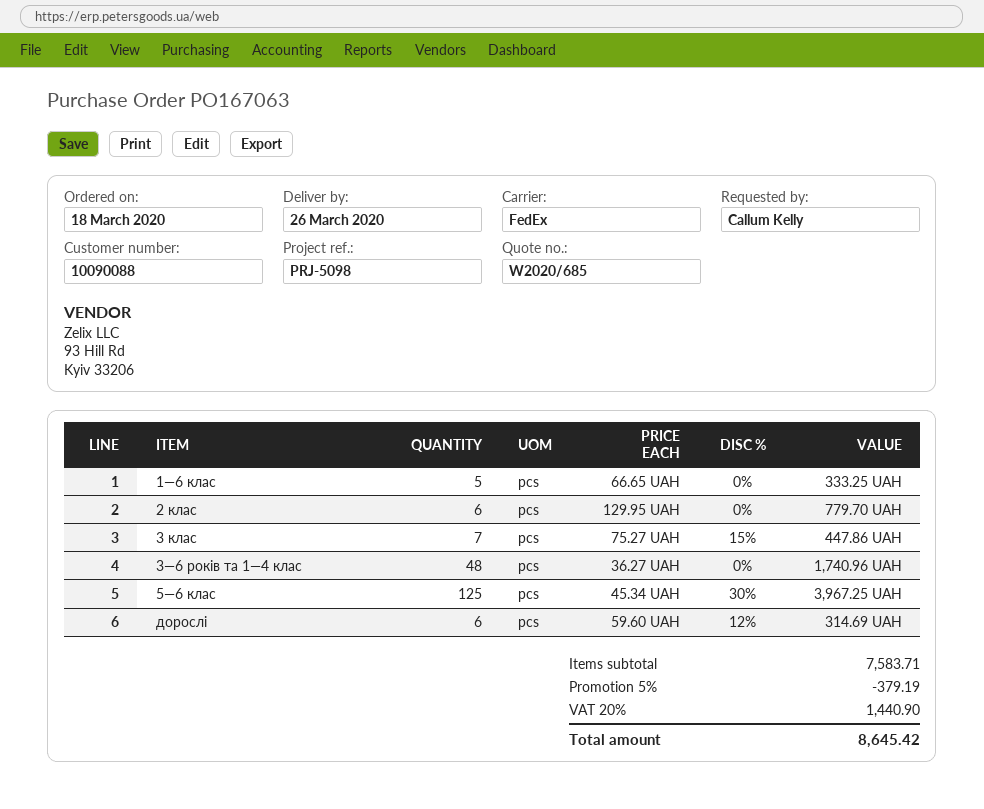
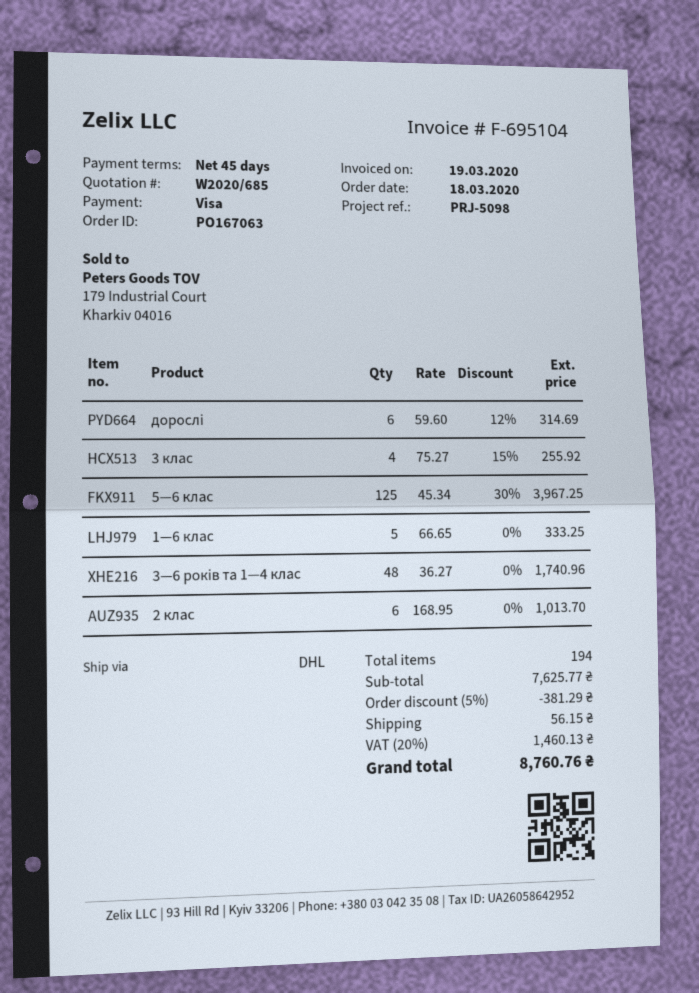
shipping method: FedEx -> DHL
2 клас: 6 x 129.95 = 779.70 -> 6 x 168.95 = 1013.70
3 клас: 7 x 75.27 - 15% = 447.86 -> 4 x 75.27 - 15% = 255.92
subtotal: 7583.71 -> 7625.77
discount: 5% = 379.19 -> 5% = 381.29
shipping: none -> 56.15
tax: 20% = 1440.90 -> 20% = 1460.13
total: 8645.42 -> 8760.76

